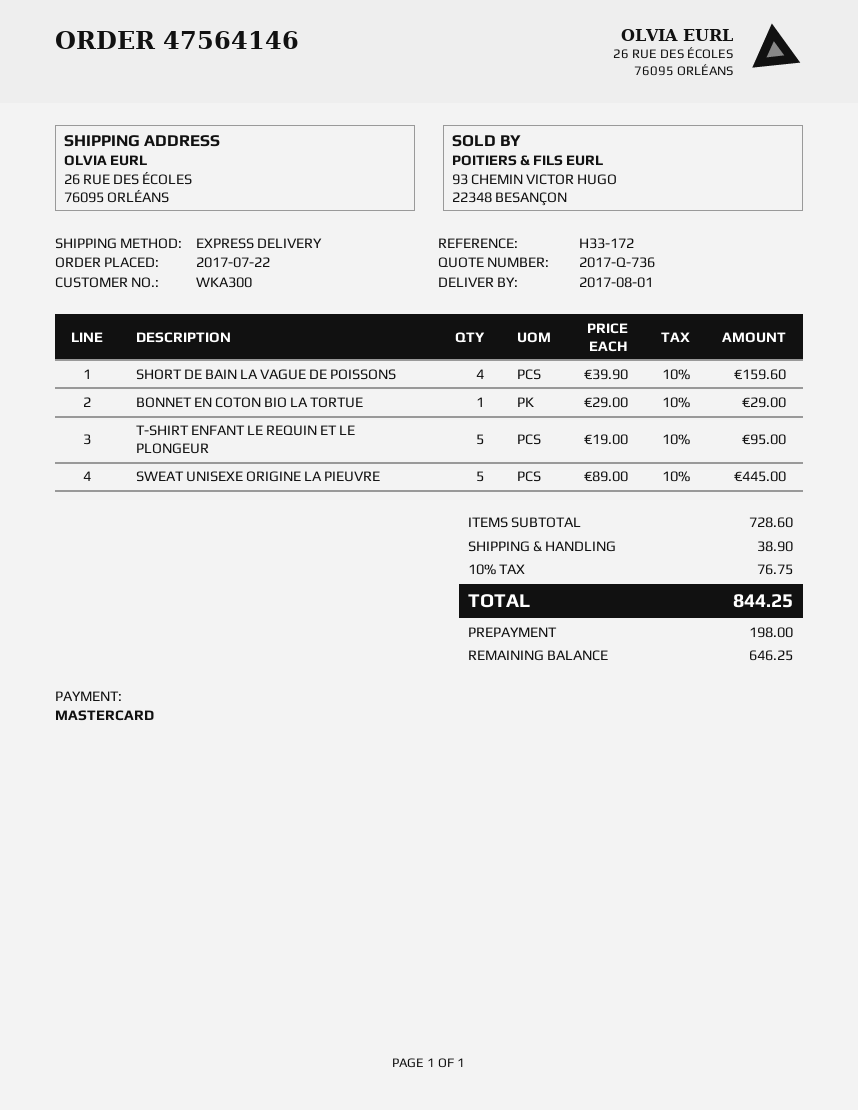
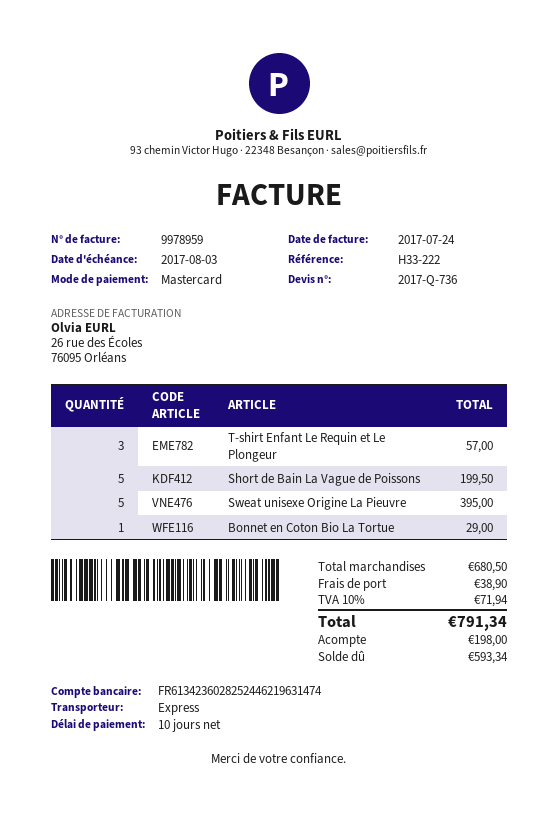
reference: H33-172 -> H33-222
SHORT DE BAIN LA VAGUE DE POISSONS: 4 for 159.60 -> 5 for 199.50
T-SHIRT ENFANT LE REQUIN ET LE PLONGEUR: 5 for 95.00 -> 3 for 57.00
SWEAT UNISEXE ORIGINE LA PIEUVRE: 5 for 445.00 -> 5 for 395.00
subtotal: 728.60 -> 680.50
tax: 10% = 76.75 -> 10% = 71.94
total: 844.25 -> 791.34
balance: 646.25 -> 593.34

